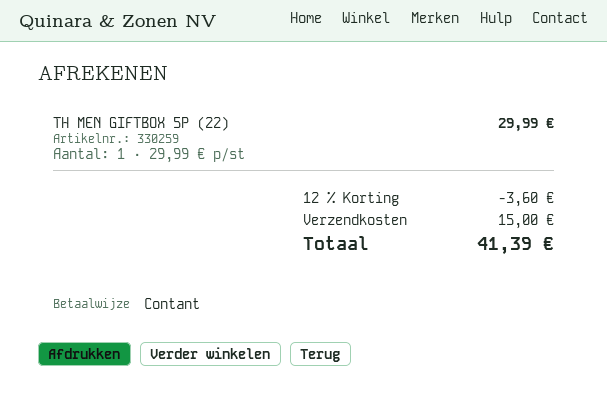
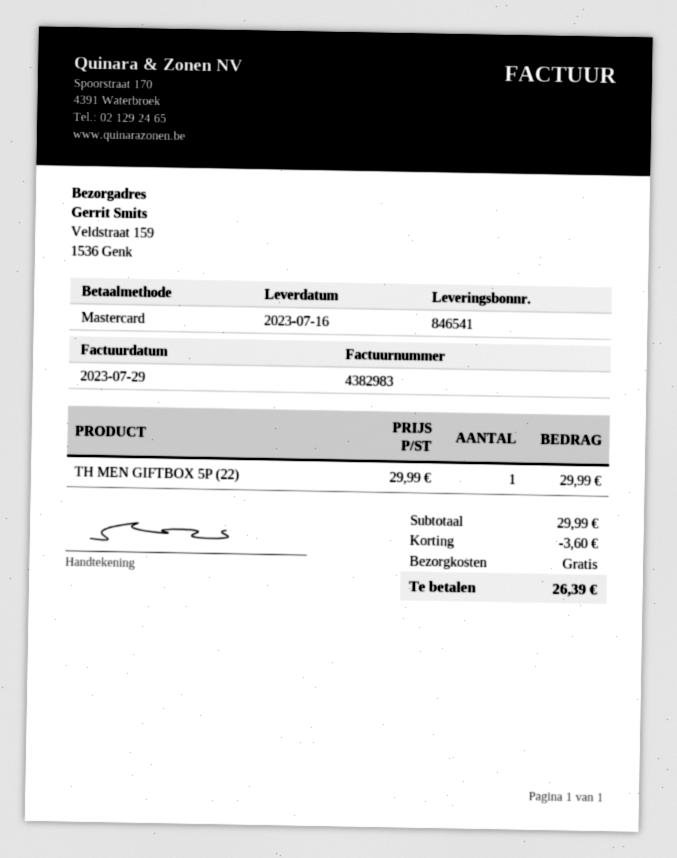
payment method: cash -> Mastercard
shipping: 15.00 -> 0.00
total: 41.39 -> 26.39

